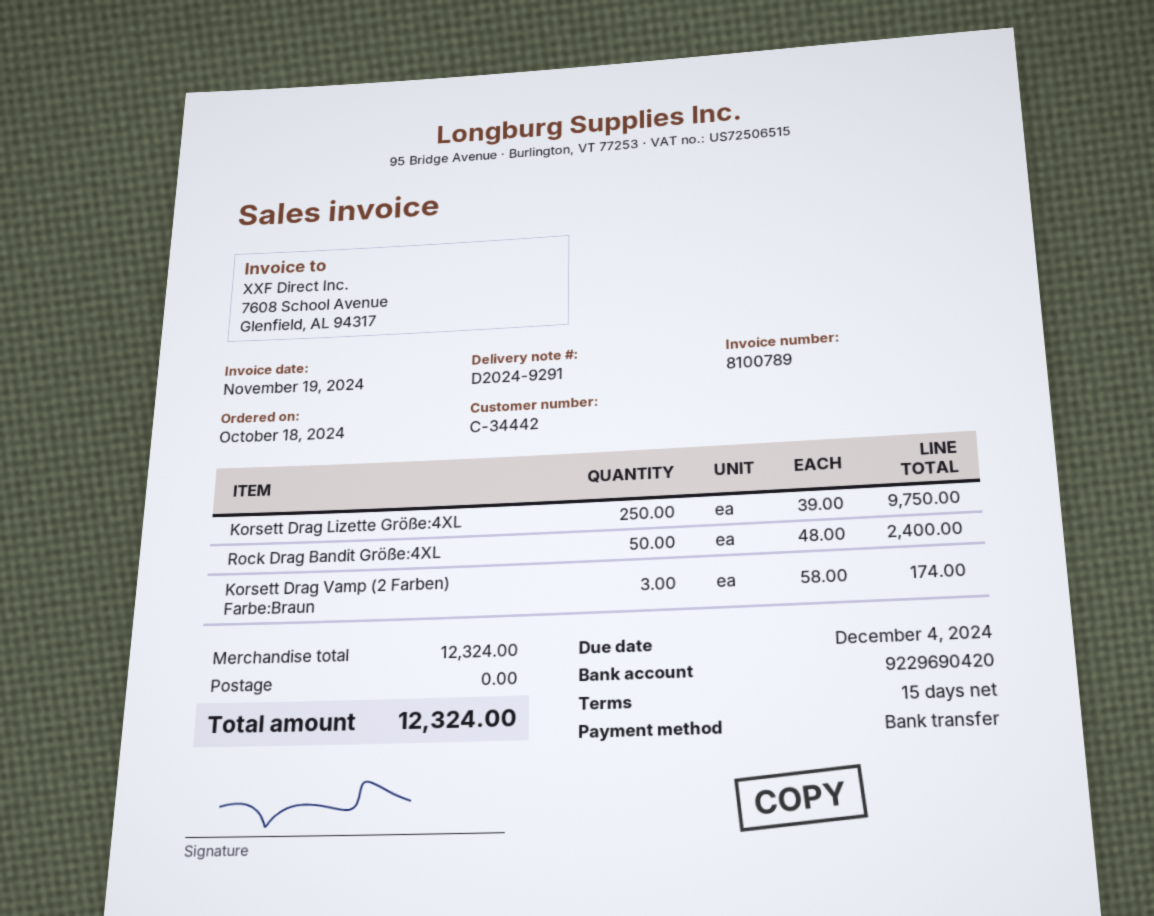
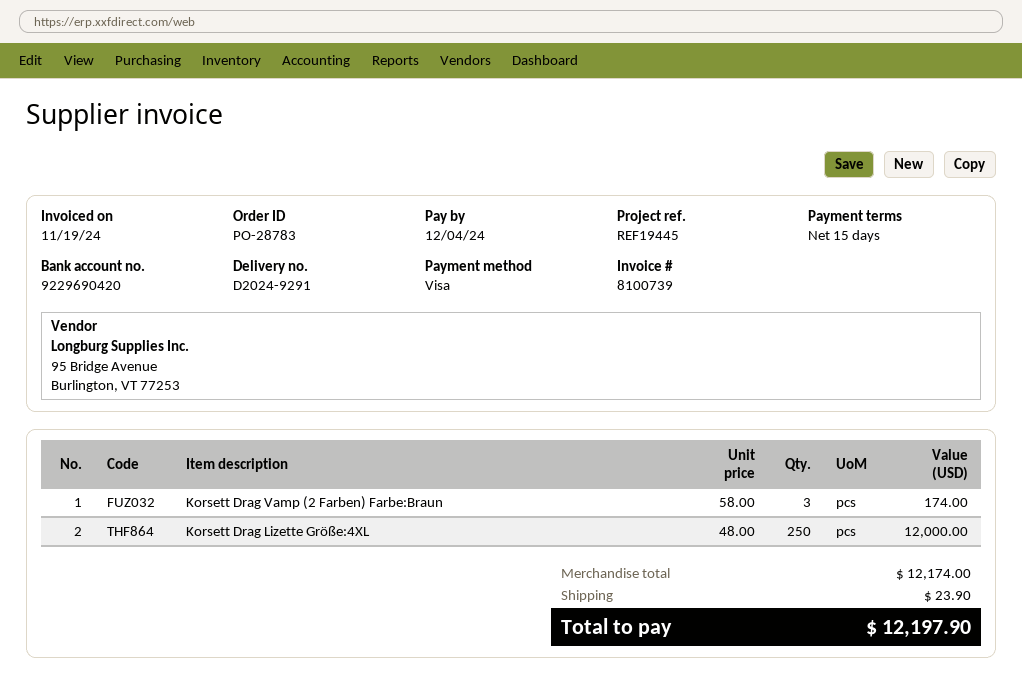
invoice number: 8100789 -> 8100739
payment method: bank transfer -> Visa
Korsett Drag Lizette Größe:4XL: 250 x 39.00 = 9750.00 -> 250 x 48.00 = 12000.00
Rock Drag Bandit Größe:4XL: 50 x 48.00 = 2400.00 -> none
subtotal: 12324.00 -> 12174.00
shipping: 0.00 -> 23.90
total: 12324.00 -> 12197.90

